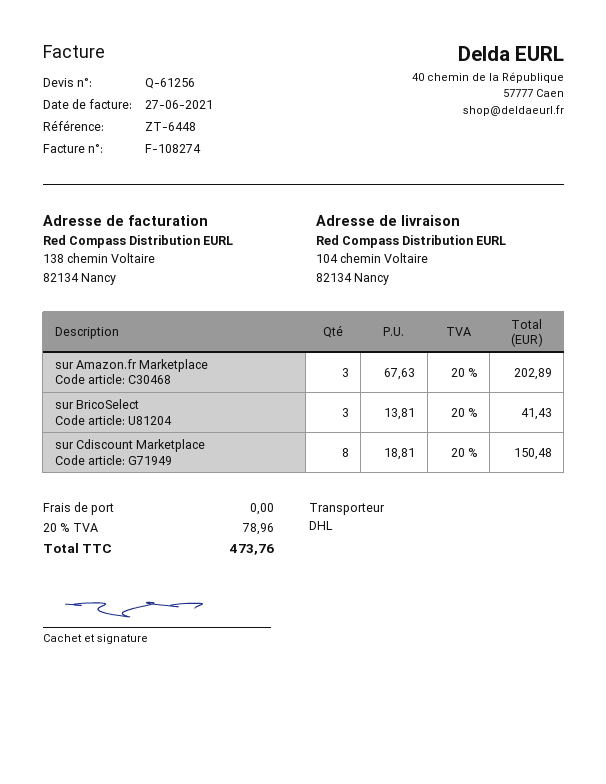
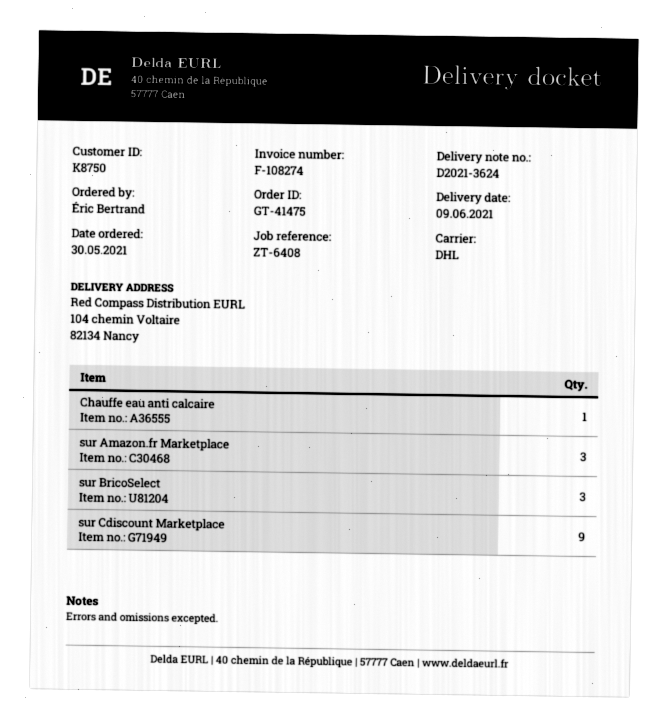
reference: ZT-6448 -> ZT-6408
sur Cdiscount Marketplace: 8 -> 9
Chauffe eau anti calcaire: none -> 1

